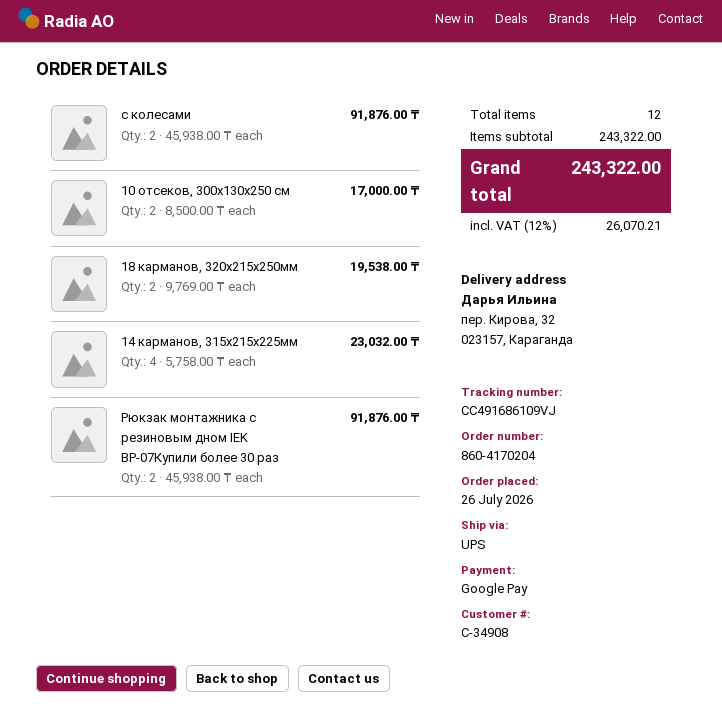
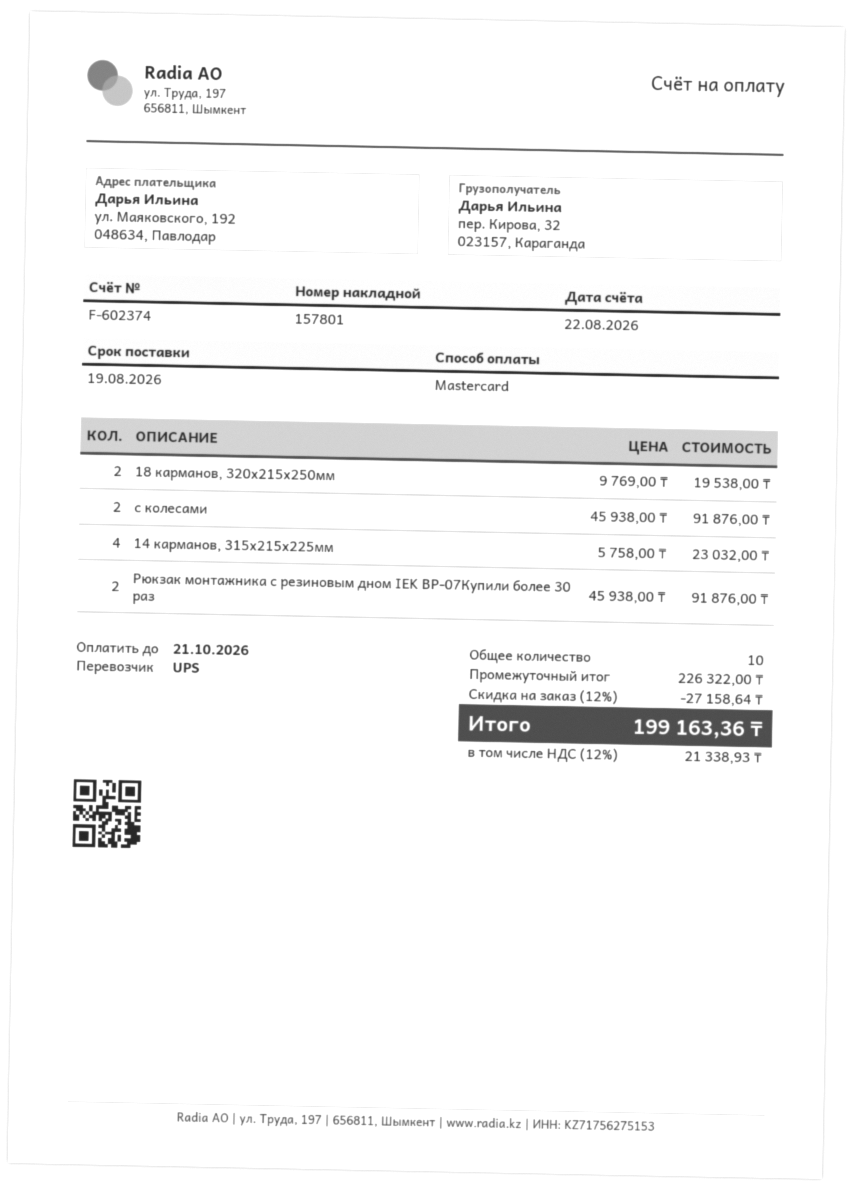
payment method: Google Pay -> Mastercard
10 отсеков, 300x130x250 см: 2 x 8500.00 = 17000.00 -> none
total quantity: 12 -> 10
subtotal: 243322.00 -> 226322.00
discount: none -> 12% = 27158.64
tax: 12% = 26070.21 -> 12% = 21338.93
total: 243322.00 -> 199163.36

